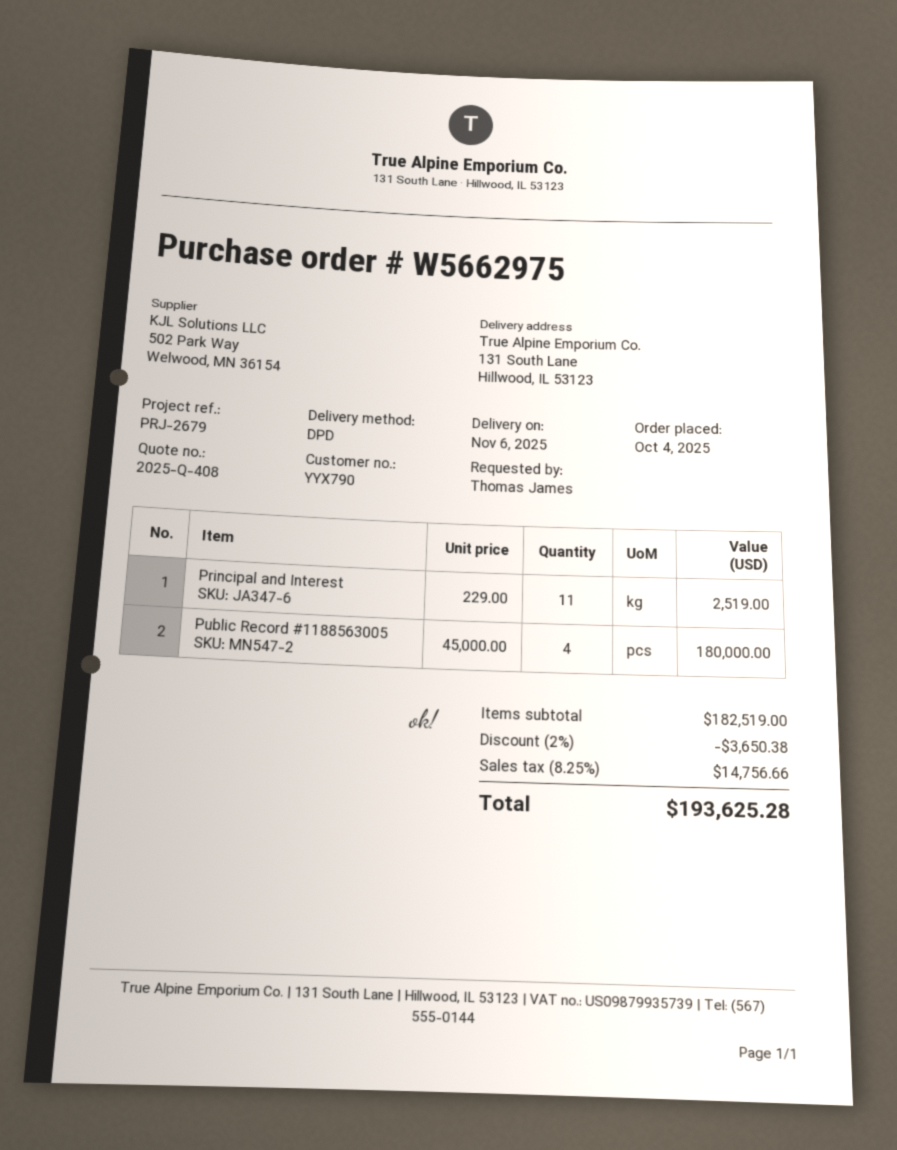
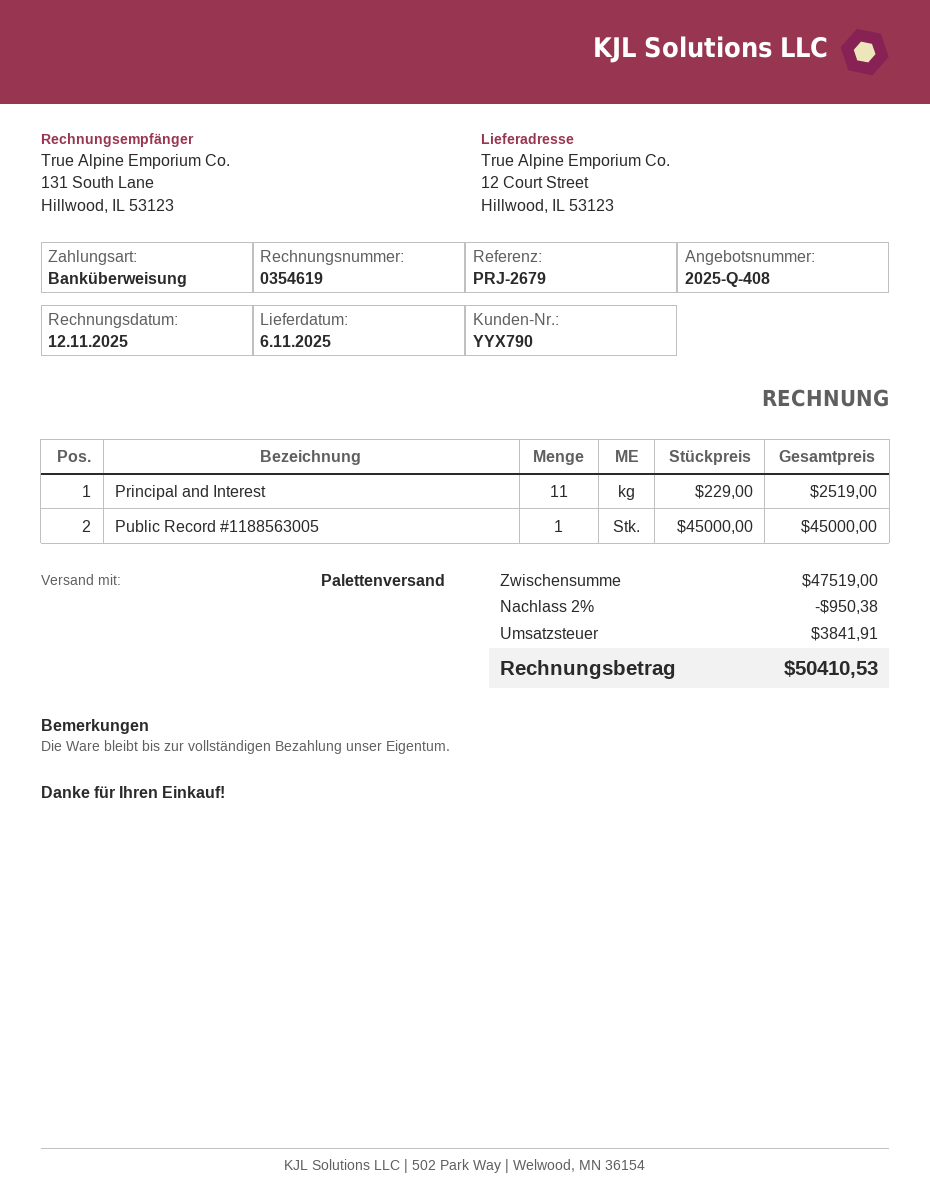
shipping method: DPD -> pallet freight
ship to: 131 South Lane, Hillwood, IL 53123 -> 12 Court Street, Hillwood, IL 53123
Public Record #1188563005: 4 x 45000.00 = 180000.00 -> 1 x 45000.00 = 45000.00
subtotal: 182519.00 -> 47519.00
discount: 2% = 3650.38 -> 2% = 950.38
tax: 14756.66 -> 3841.91
total: 193625.28 -> 50410.53

